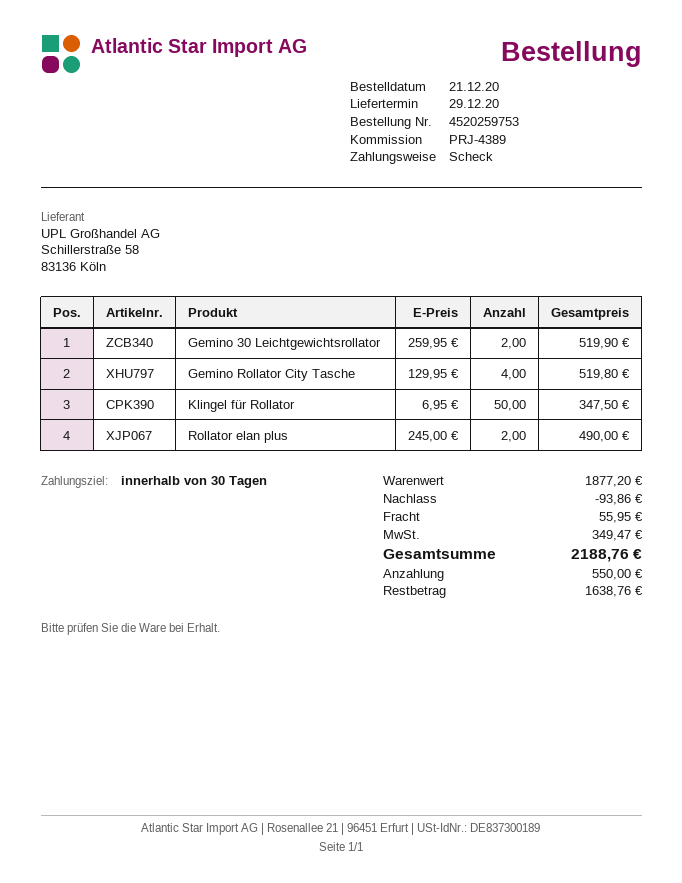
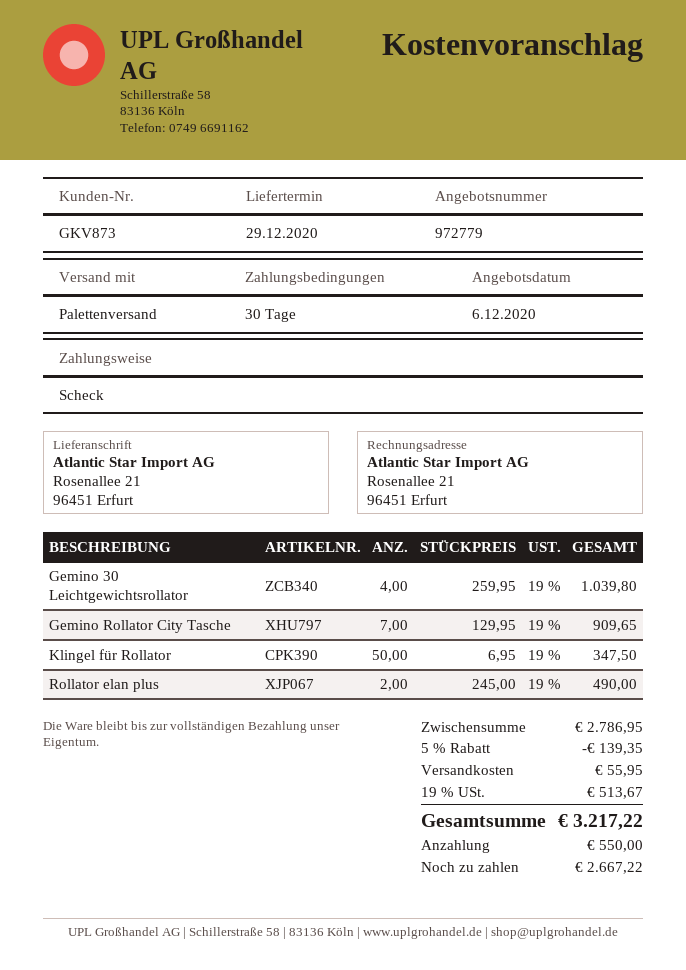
Gemino 30 Leichtgewichtsrollator: 2 x 259.95 = 519.90 -> 4 x 259.95 = 1039.80
Gemino Rollator City Tasche: 4 x 129.95 = 519.80 -> 7 x 129.95 = 909.65
subtotal: 1877.20 -> 2786.95
discount: 93.86 -> 139.35
tax: 349.47 -> 513.67
total: 2188.76 -> 3217.22
balance: 1638.76 -> 2667.22

